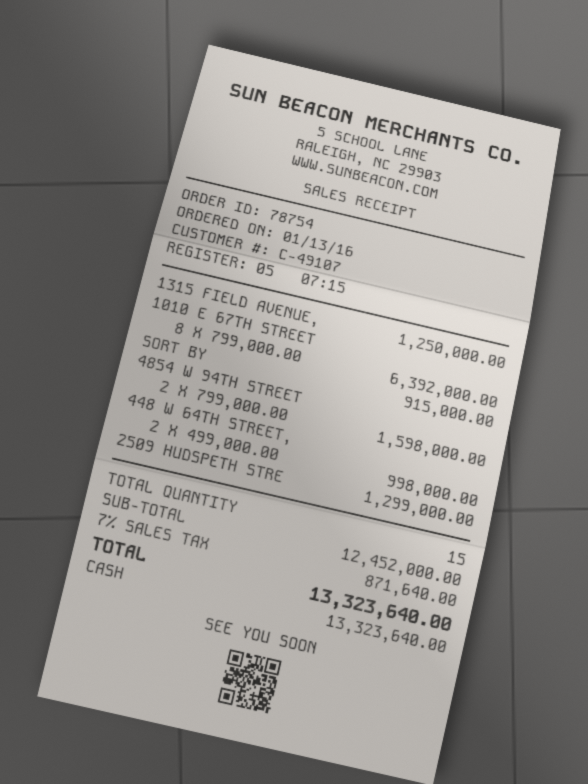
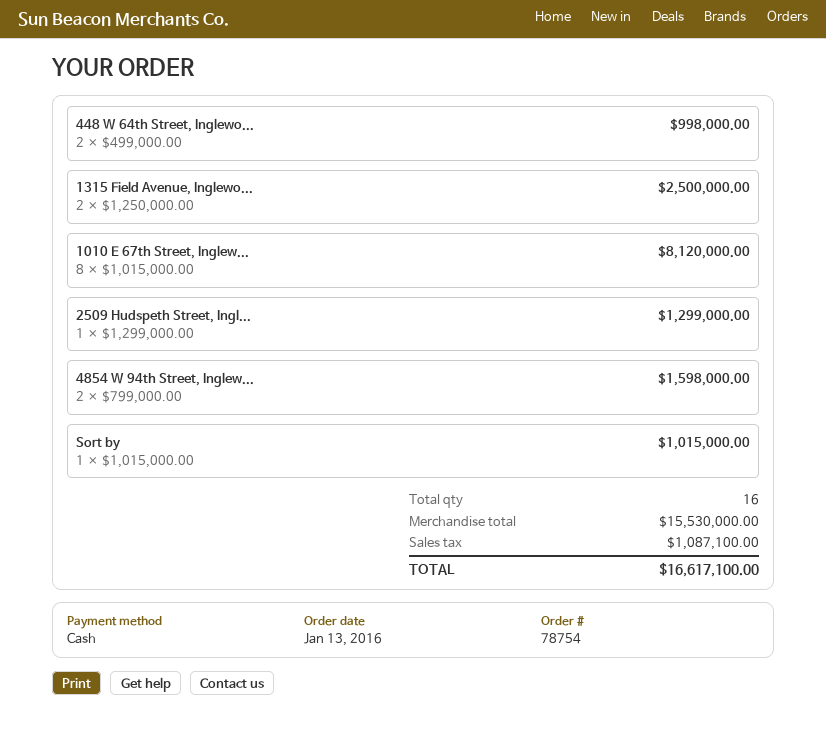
1315 FIELD AVENUE,: 1 x 1250000.00 = 1250000.00 -> 2 x 1250000.00 = 2500000.00
1010 E 67TH STREET: 8 x 799000.00 = 6392000.00 -> 8 x 1015000.00 = 8120000.00
SORT BY: 1 x 915000.00 = 915000.00 -> 1 x 1015000.00 = 1015000.00
total quantity: 15 -> 16
subtotal: 12452000.00 -> 15530000.00
tax: 871640.00 -> 1087100.00
total: 13323640.00 -> 16617100.00

